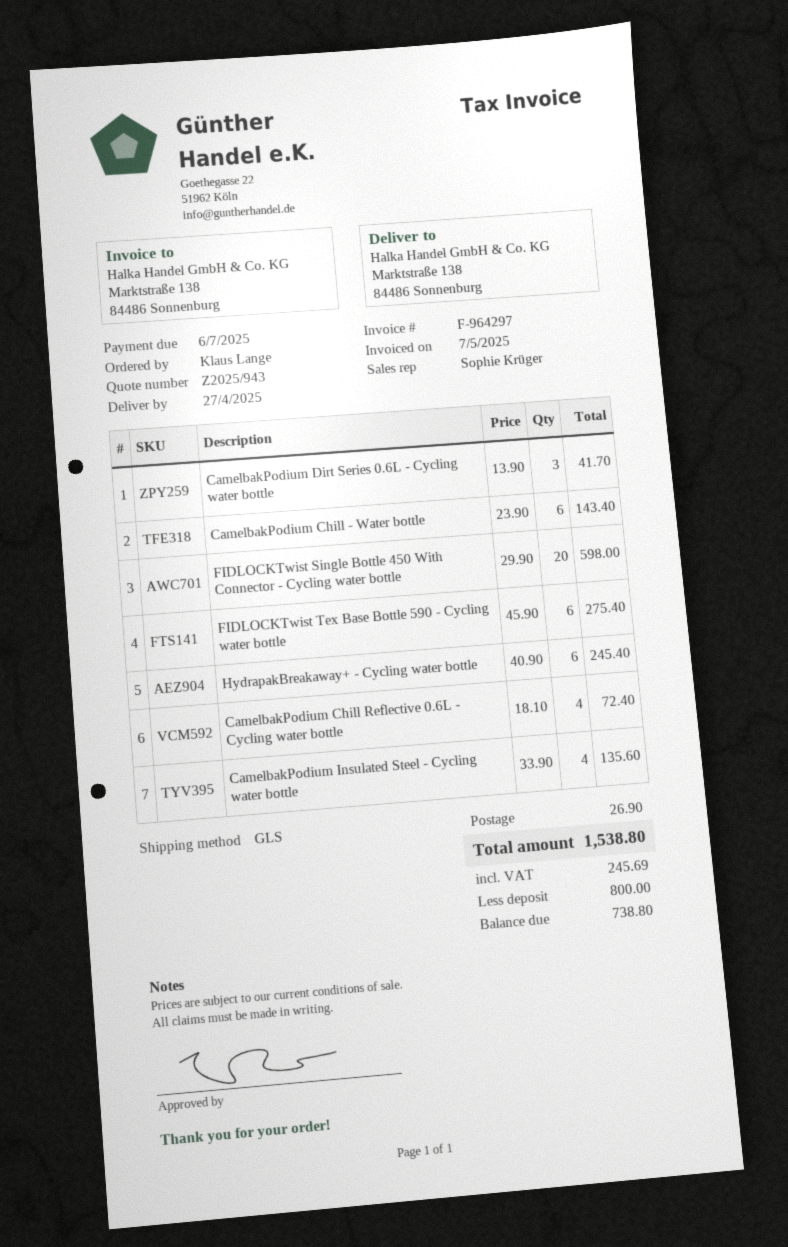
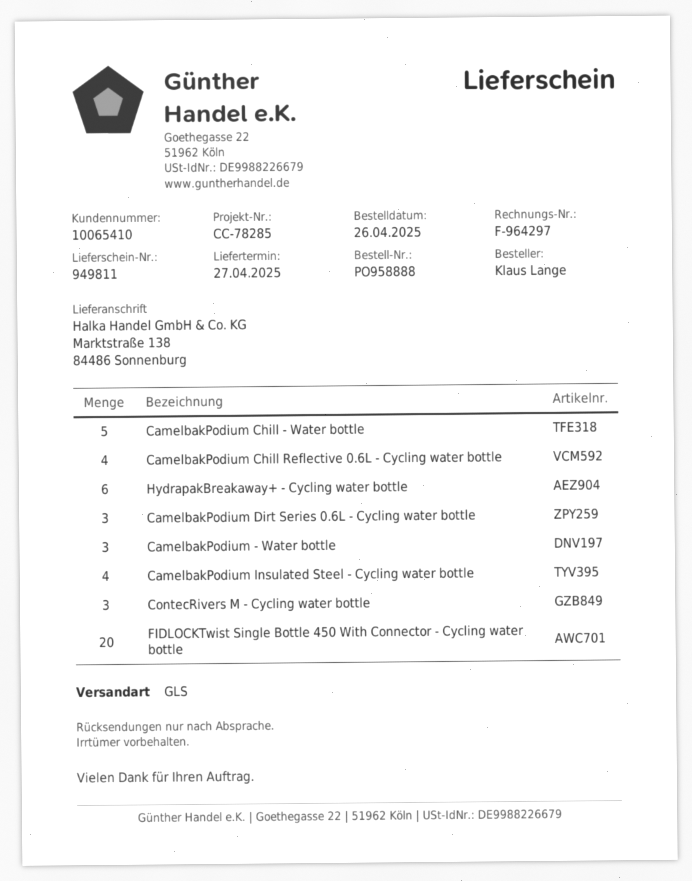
CamelbakPodium Chill - Water bottle: 6 -> 5
FIDLOCKTwist Tex Base Bottle 590 - Cycling water bottle: 6 -> none
CamelbakPodium - Water bottle: none -> 3
ContecRivers M - Cycling water bottle: none -> 3

